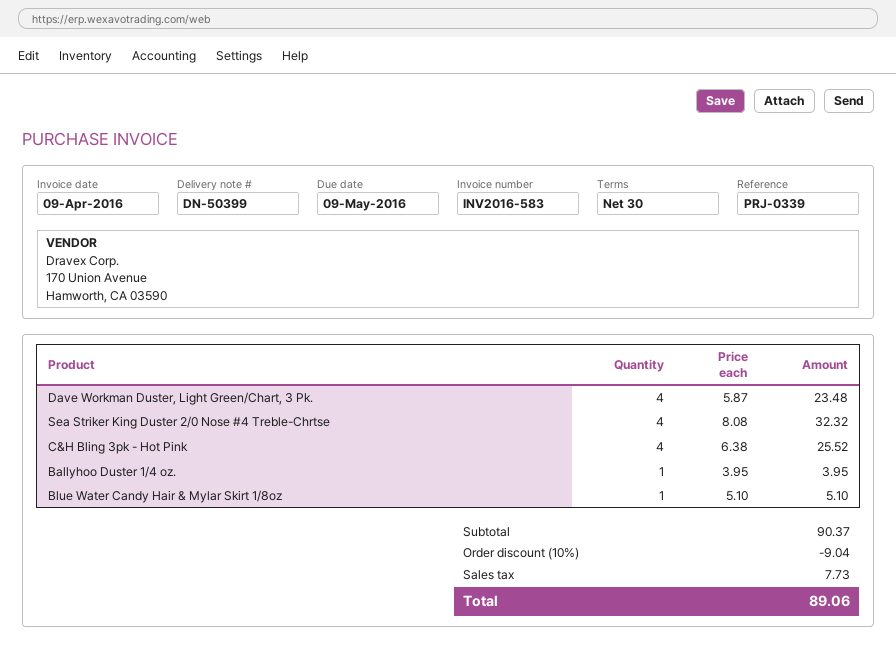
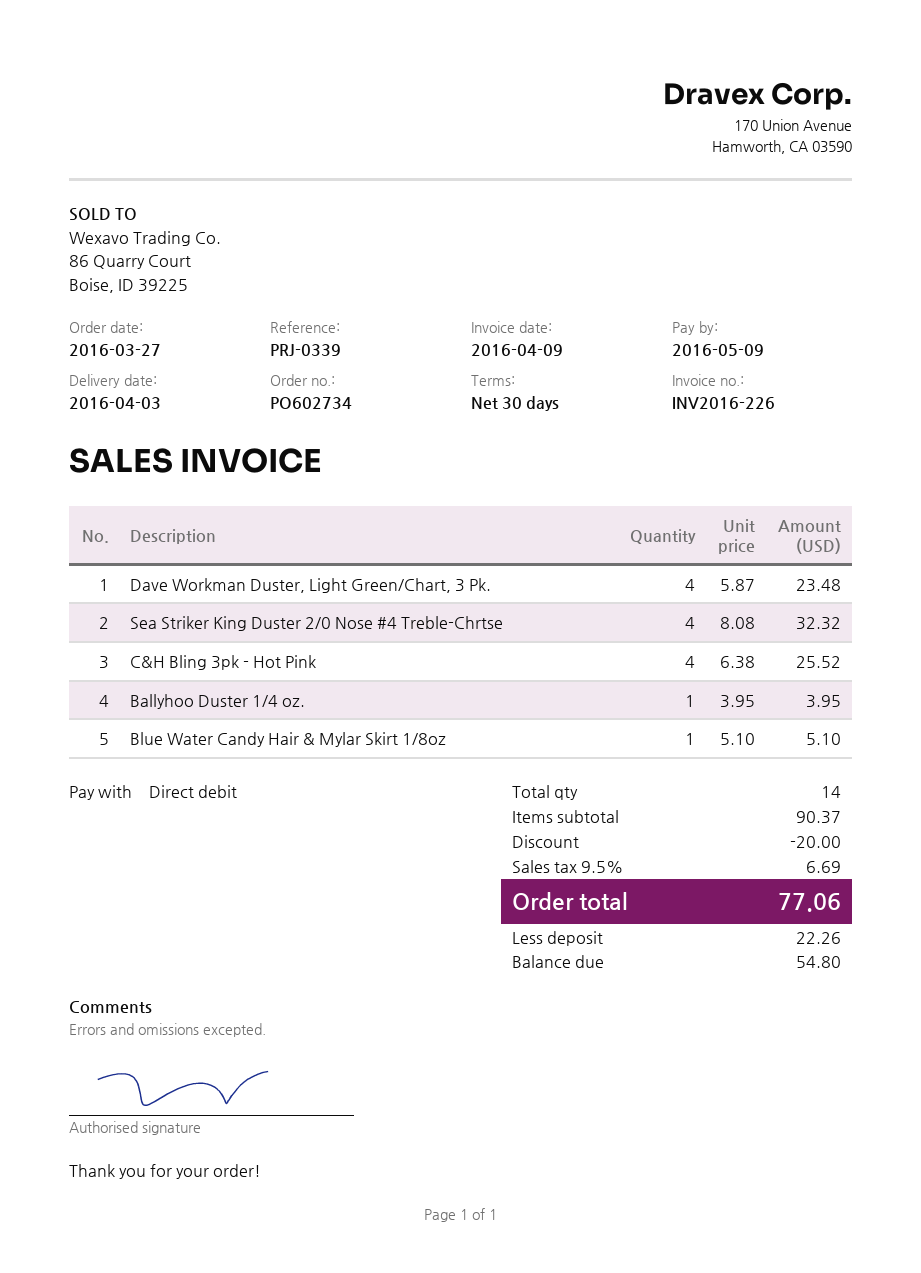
invoice number: INV2016-583 -> INV2016-226
discount: 9.04 -> 20.00
tax: 7.73 -> 6.69
total: 89.06 -> 77.06

